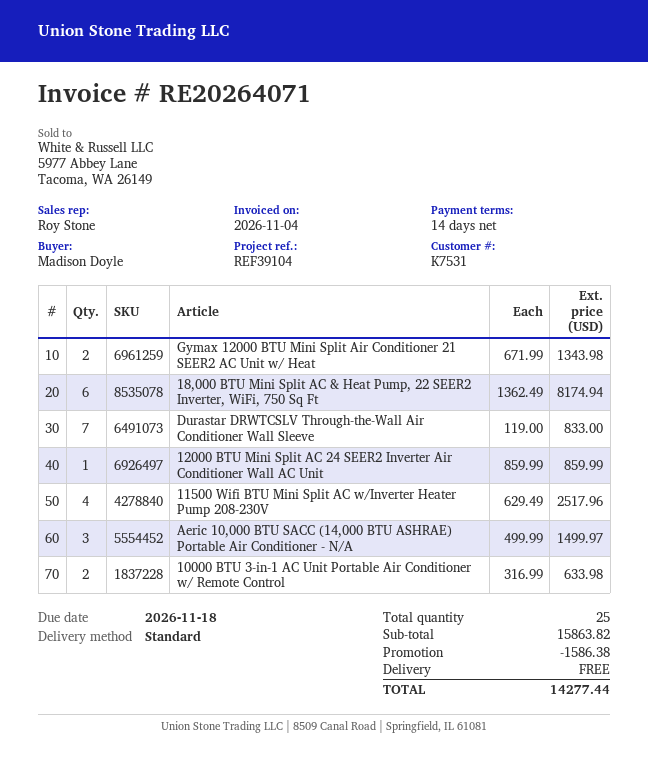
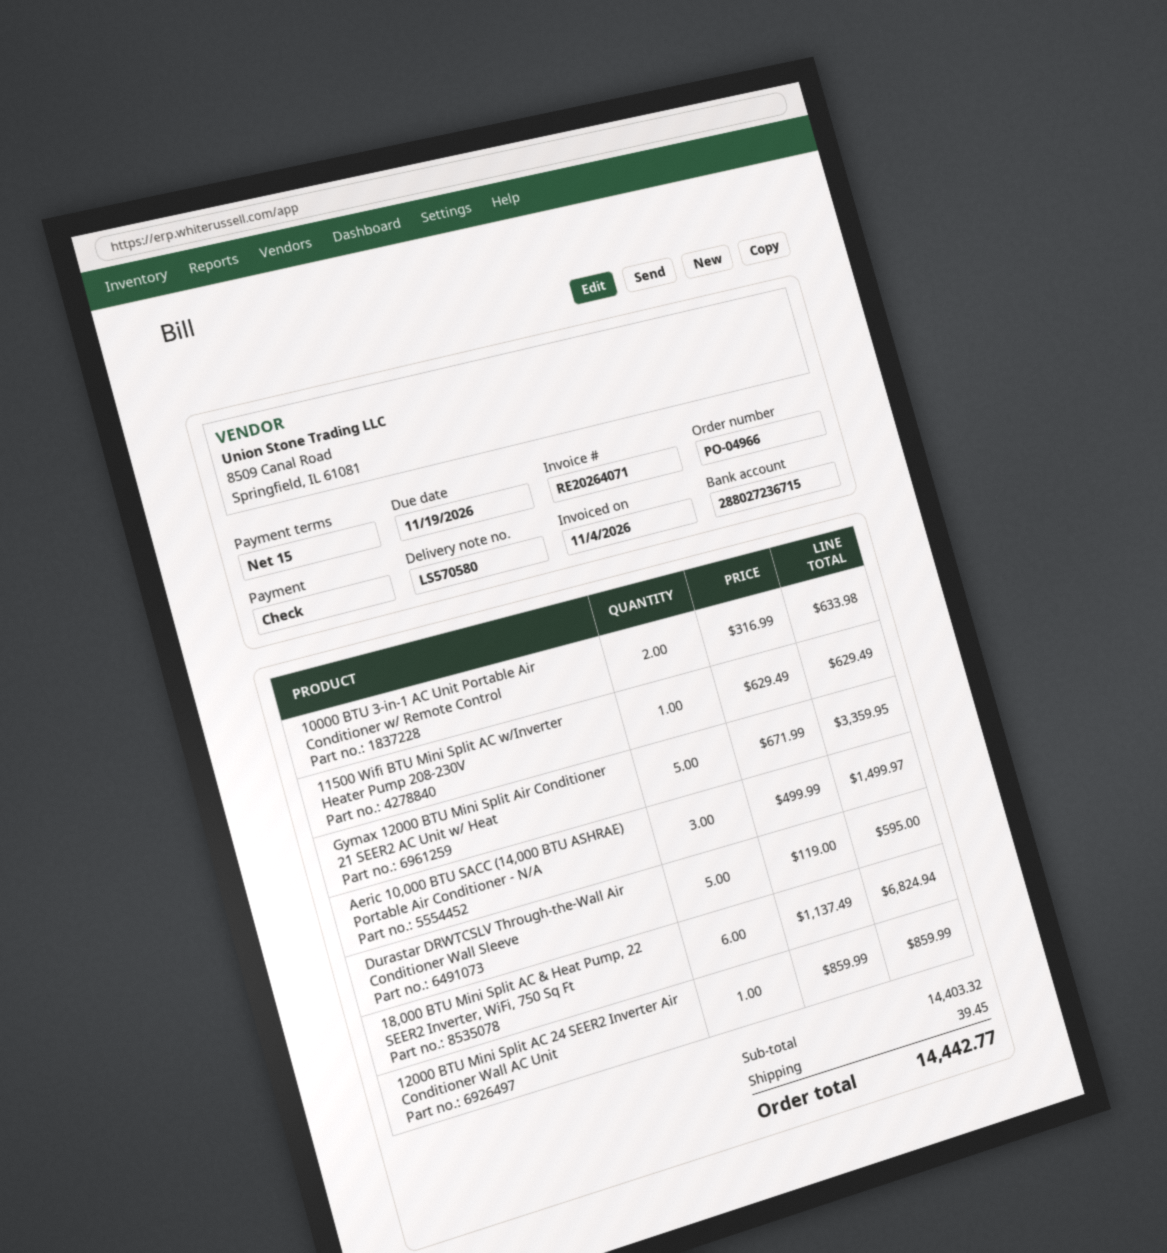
payment terms: 14 days -> 15 days
due date: 2026-11-18 -> 2026-11-19
Gymax 12000 BTU Mini Split Air Conditioner 21 SEER2 AC Unit w/ Heat: 2 x 671.99 = 1343.98 -> 5 x 671.99 = 3359.95
18,000 BTU Mini Split AC & Heat Pump, 22 SEER2 Inverter, WiFi, 750 Sq Ft: 6 x 1362.49 = 8174.94 -> 6 x 1137.49 = 6824.94
Durastar DRWTCSLV Through-the-Wall Air Conditioner Wall Sleeve: 7 x 119.00 = 833.00 -> 5 x 119.00 = 595.00
11500 Wifi BTU Mini Split AC w/Inverter Heater Pump 208-230V: 4 x 629.49 = 2517.96 -> 1 x 629.49 = 629.49
subtotal: 15863.82 -> 14403.32
discount: 1586.38 -> none
shipping: 0.00 -> 39.45
total: 14277.44 -> 14442.77

